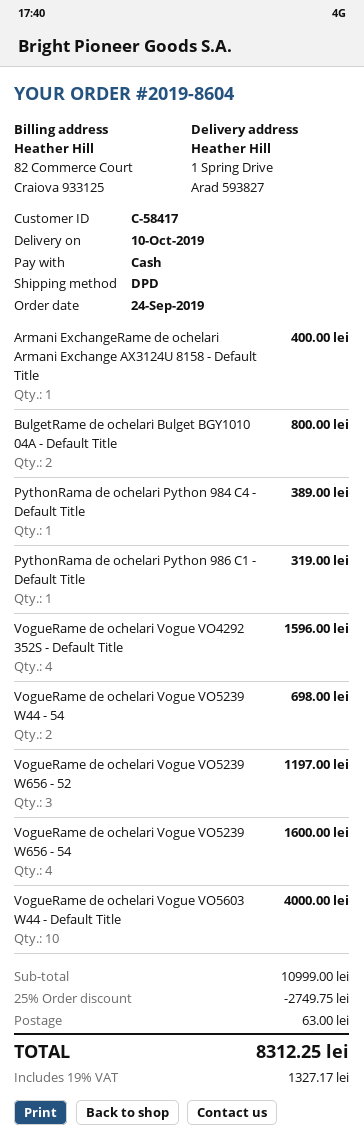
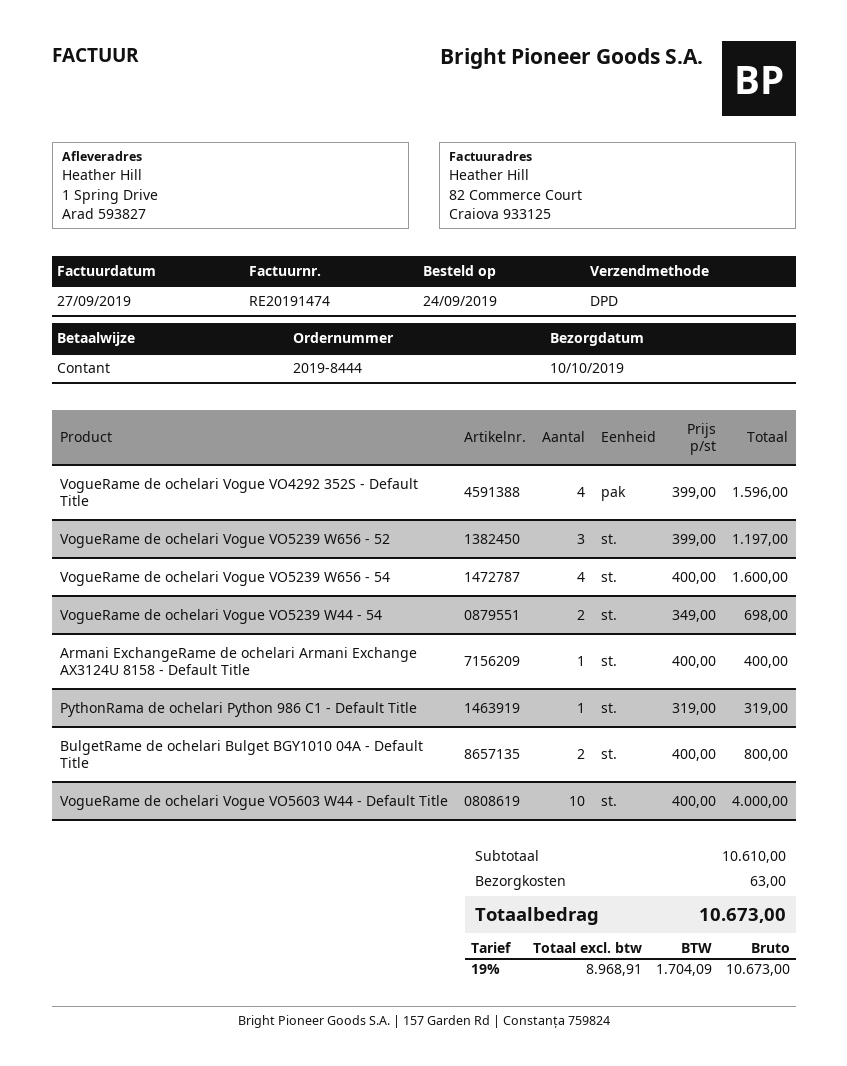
order number: 2019-8604 -> 2019-8444
PythonRama de ochelari Python 984 C4 - Default Title: 1 for 389.00 -> none
subtotal: 10999.00 -> 10610.00
discount: 25% = 2749.75 -> none
tax: 19% = 1327.17 -> 19% = 1704.09
total: 8312.25 -> 10673.00

